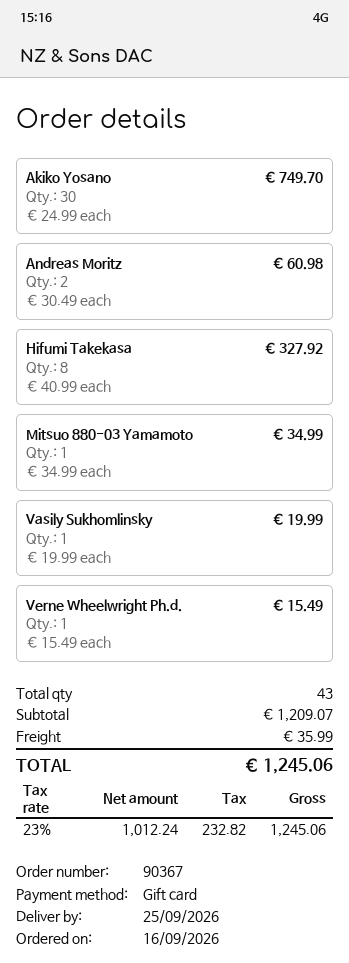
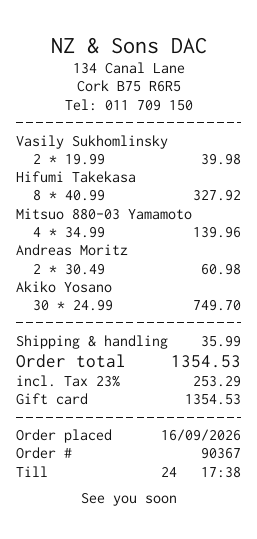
Mitsuo 880-03 Yamamoto: 1 x 34.99 = 34.99 -> 4 x 34.99 = 139.96
Vasily Sukhomlinsky: 1 x 19.99 = 19.99 -> 2 x 19.99 = 39.98
Verne Wheelwright Ph.d.: 1 x 15.49 = 15.49 -> none
tax: 23% = 232.82 -> 23% = 253.29
total: 1245.06 -> 1354.53

